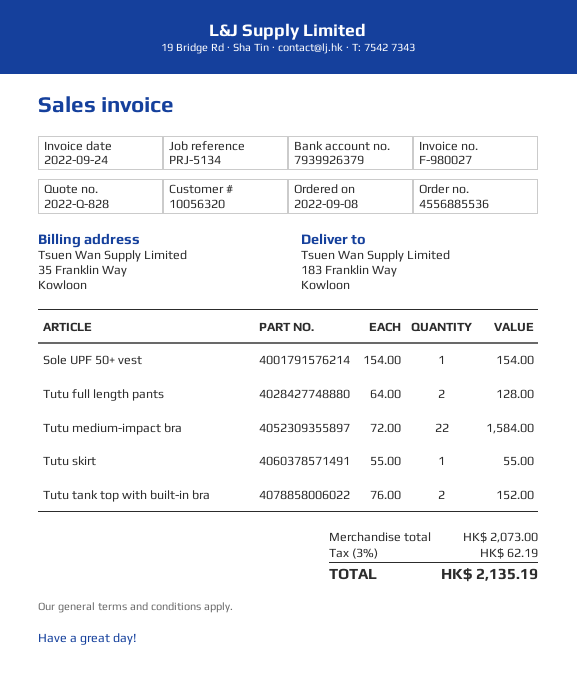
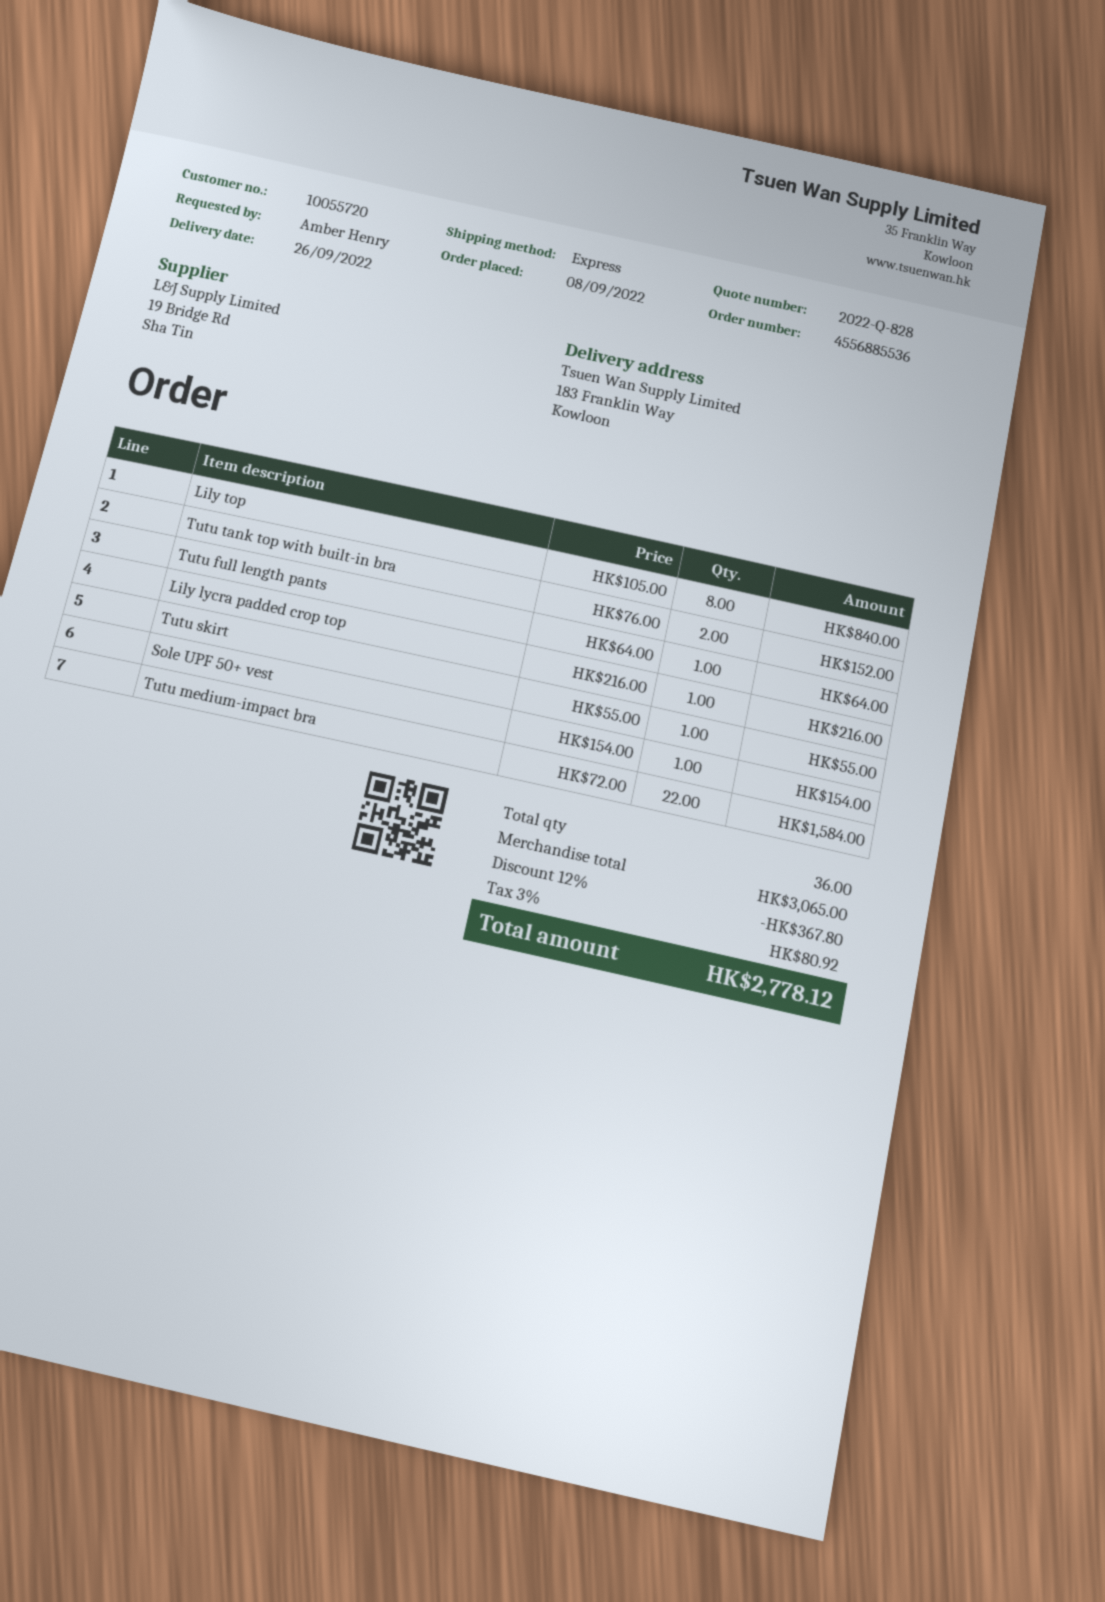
customer number: 10056320 -> 10055720
Tutu full length pants: 2 x 64.00 = 128.00 -> 1 x 64.00 = 64.00
Lily top: none -> 8 x 105.00 = 840.00
Lily lycra padded crop top: none -> 1 x 216.00 = 216.00
subtotal: 2073.00 -> 3065.00
discount: none -> 12% = 367.80
tax: 3% = 62.19 -> 3% = 80.92
total: 2135.19 -> 2778.12

